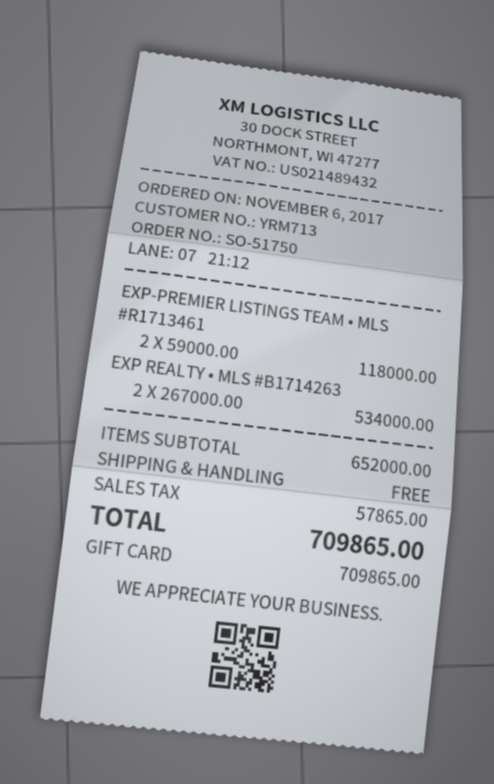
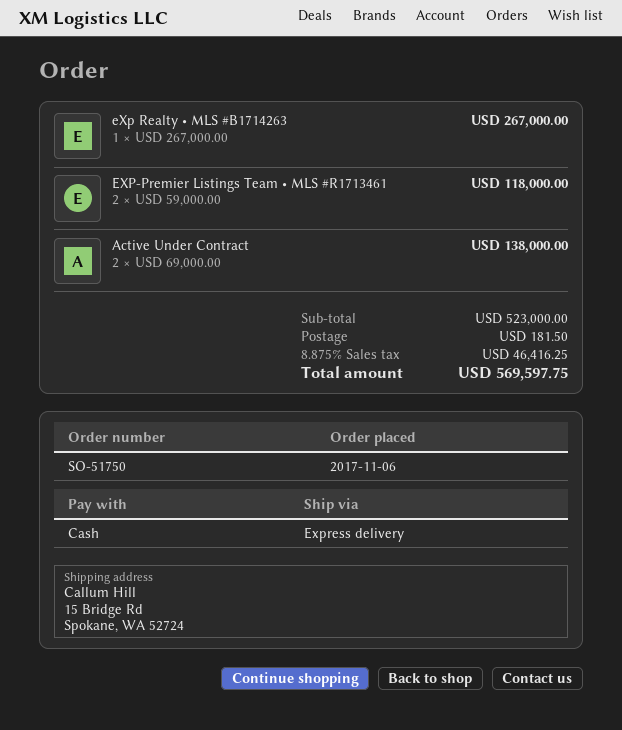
payment method: gift card -> cash
EXP REALTY • MLS #B1714263: 2 x 267000.00 = 534000.00 -> 1 x 267000.00 = 267000.00
Active Under Contract: none -> 2 x 69000.00 = 138000.00
subtotal: 652000.00 -> 523000.00
shipping: 0.00 -> 181.50
tax: 57865.00 -> 46416.25
total: 709865.00 -> 569597.75

